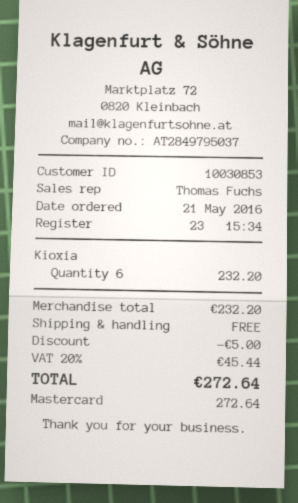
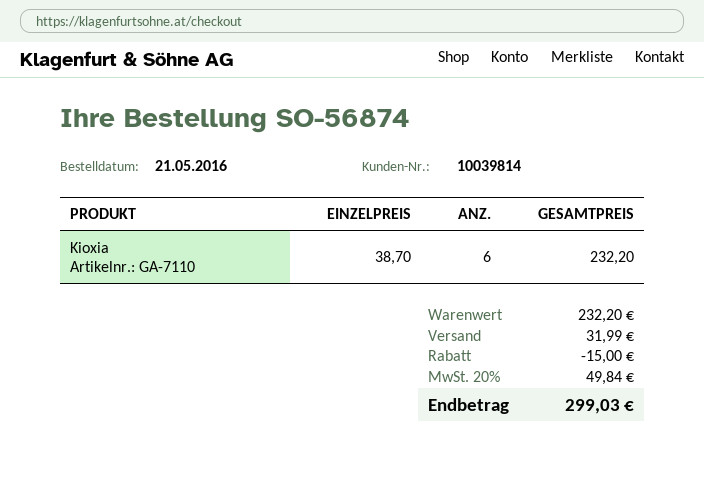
customer number: 10030853 -> 10039814
discount: 5.00 -> 15.00
shipping: 0.00 -> 31.99
tax: 20% = 45.44 -> 20% = 49.84
total: 272.64 -> 299.03

